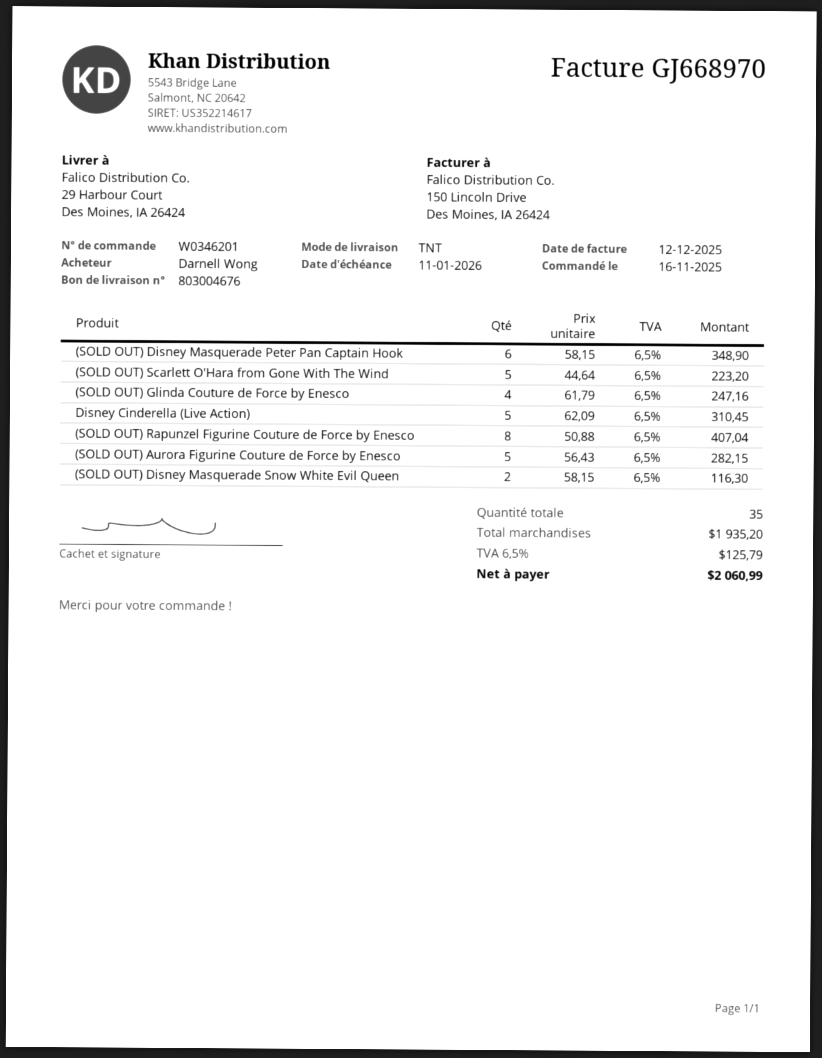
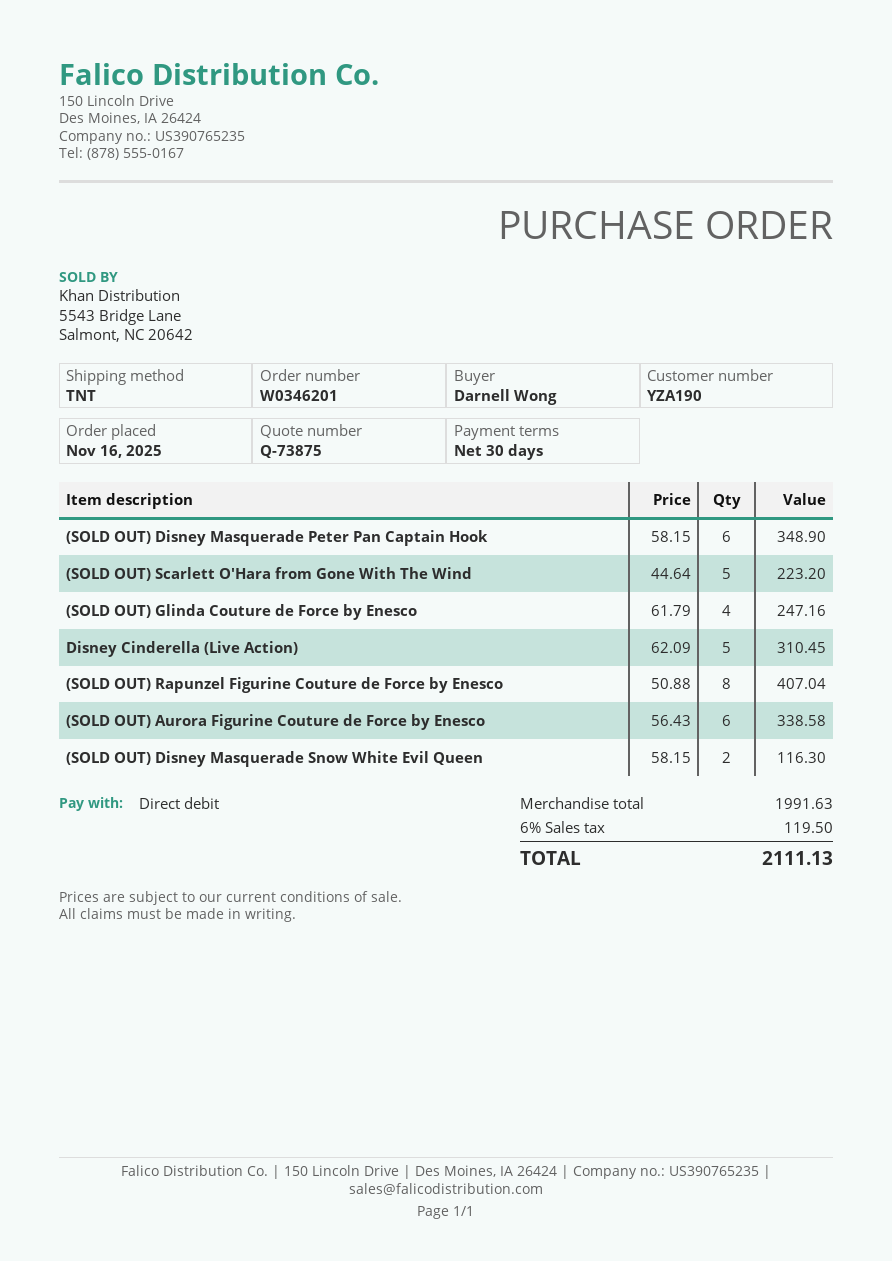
(SOLD OUT) Aurora Figurine Couture de Force by Enesco: 5 x 56.43 = 282.15 -> 6 x 56.43 = 338.58
subtotal: 1935.20 -> 1991.63
tax: 6.5% = 125.79 -> 6% = 119.50
total: 2060.99 -> 2111.13

